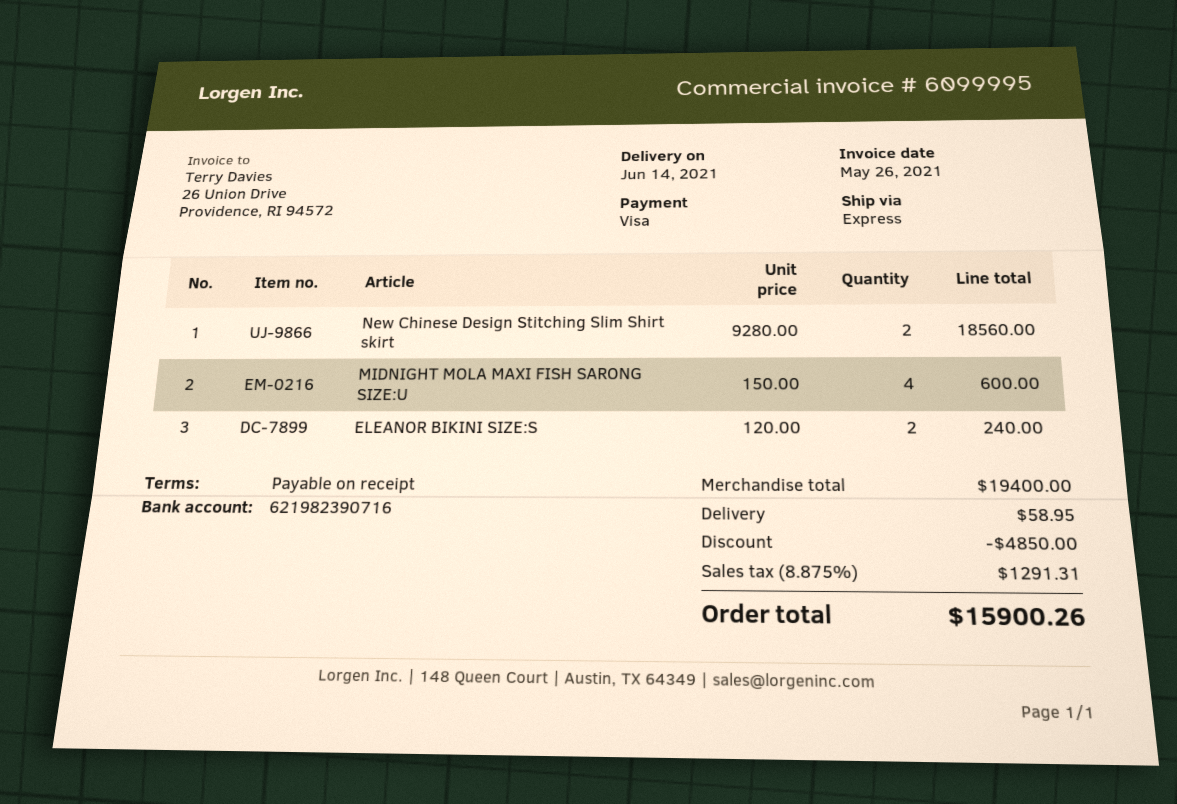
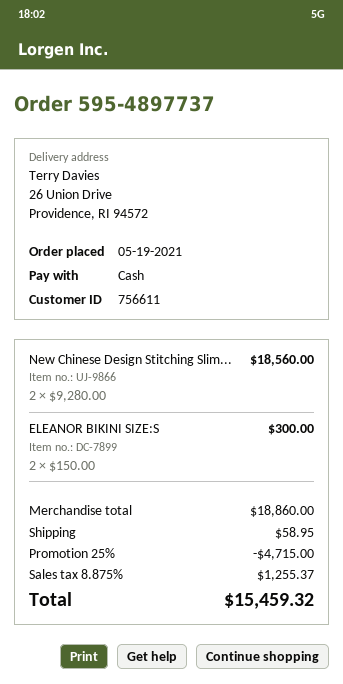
payment method: Visa -> cash
MIDNIGHT MOLA MAXI FISH SARONG SIZE:U: 4 x 150.00 = 600.00 -> none
ELEANOR BIKINI SIZE:S: 2 x 120.00 = 240.00 -> 2 x 150.00 = 300.00
subtotal: 19400.00 -> 18860.00
discount: 4850.00 -> 4715.00
tax: 8.875% = 1291.31 -> 8.875% = 1255.37
total: 15900.26 -> 15459.32

